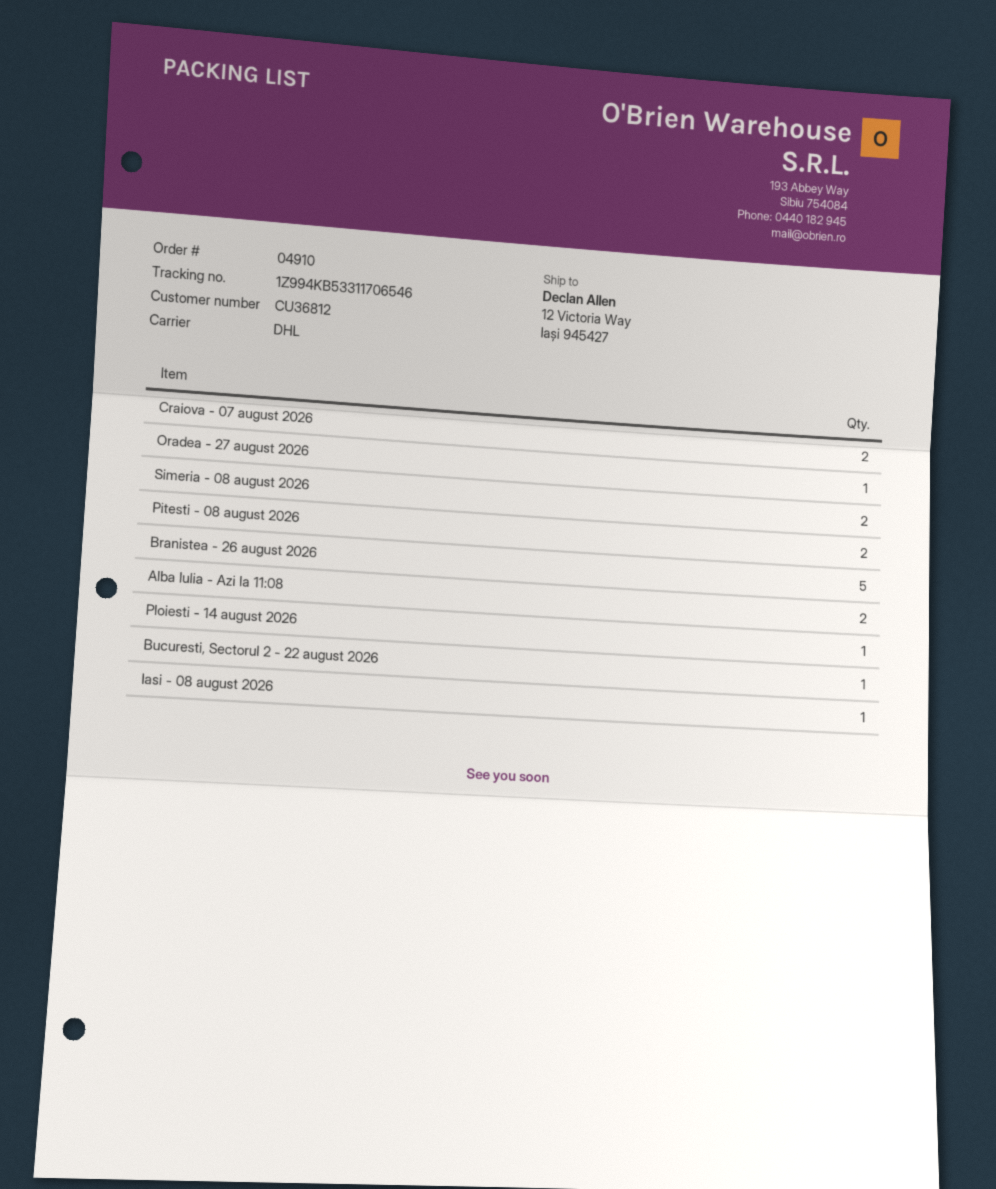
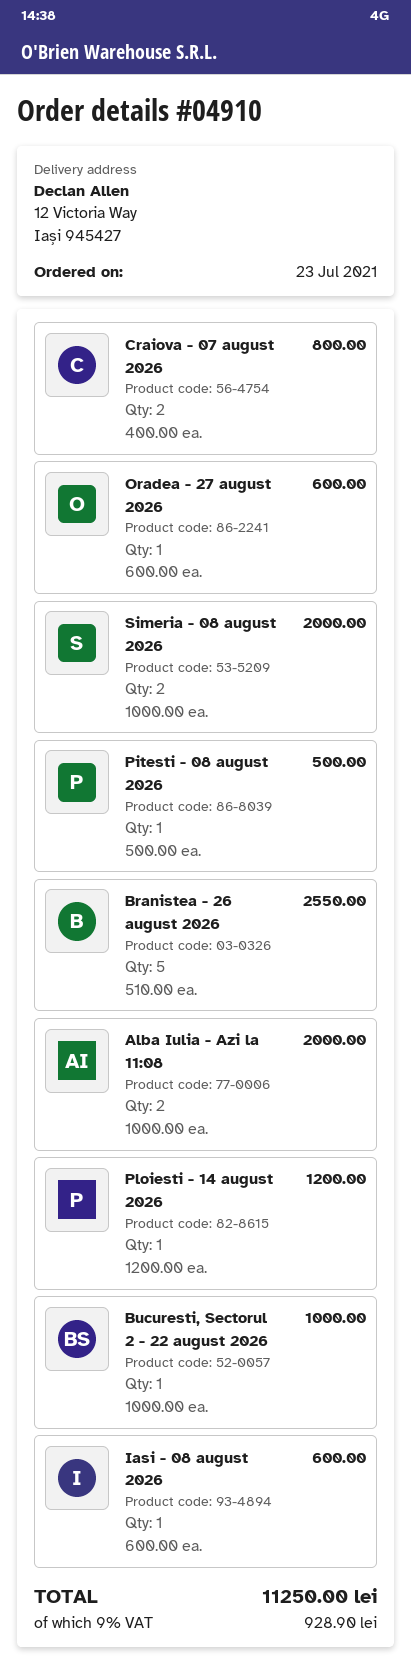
Pitesti - 08 august 2026: 2 -> 1

